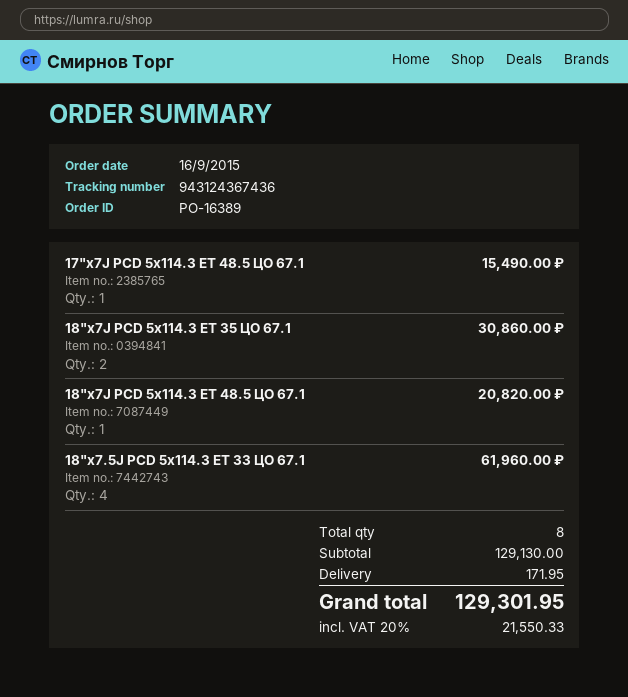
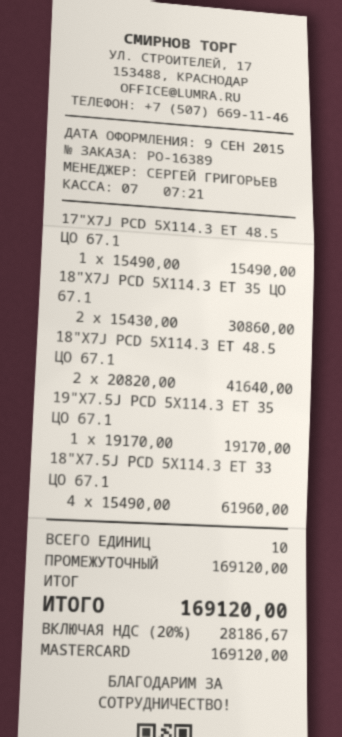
order date: 2015-09-16 -> 2015-09-09
18"x7J PCD 5x114.3 ЕТ 48.5 ЦО 67.1: 1 for 20820.00 -> 2 for 41640.00
19"X7.5J PCD 5X114.3 ЕТ 35 ЦО 67.1: none -> 1 for 19170.00
total quantity: 8 -> 10
subtotal: 129130.00 -> 169120.00
shipping: 171.95 -> none
tax: 20% = 21550.33 -> 20% = 28186.67
total: 129301.95 -> 169120.00

